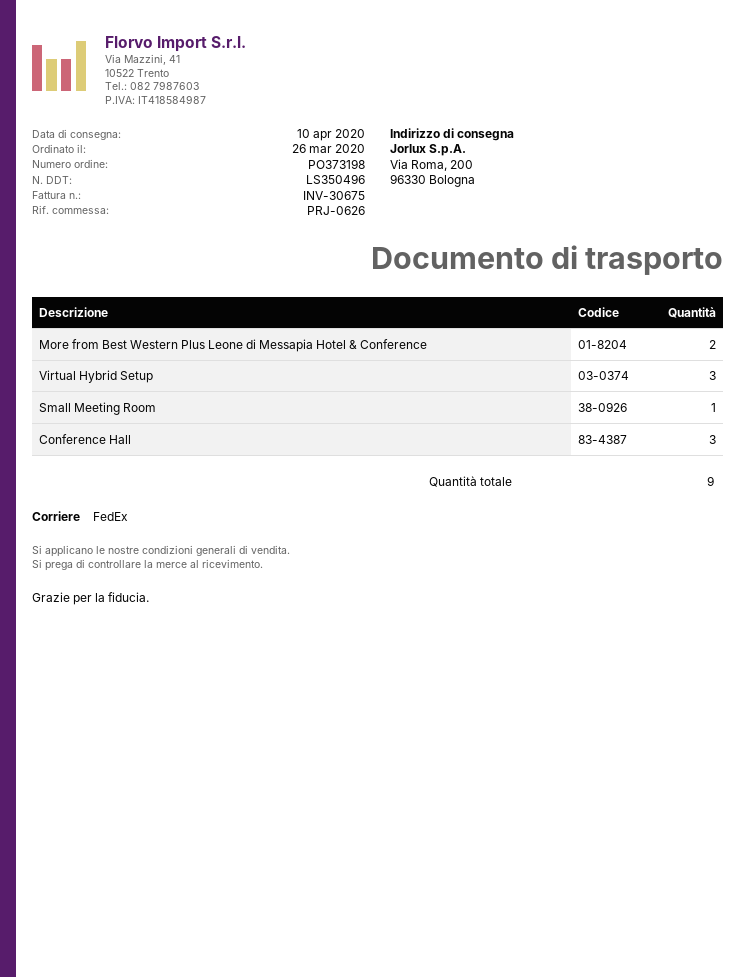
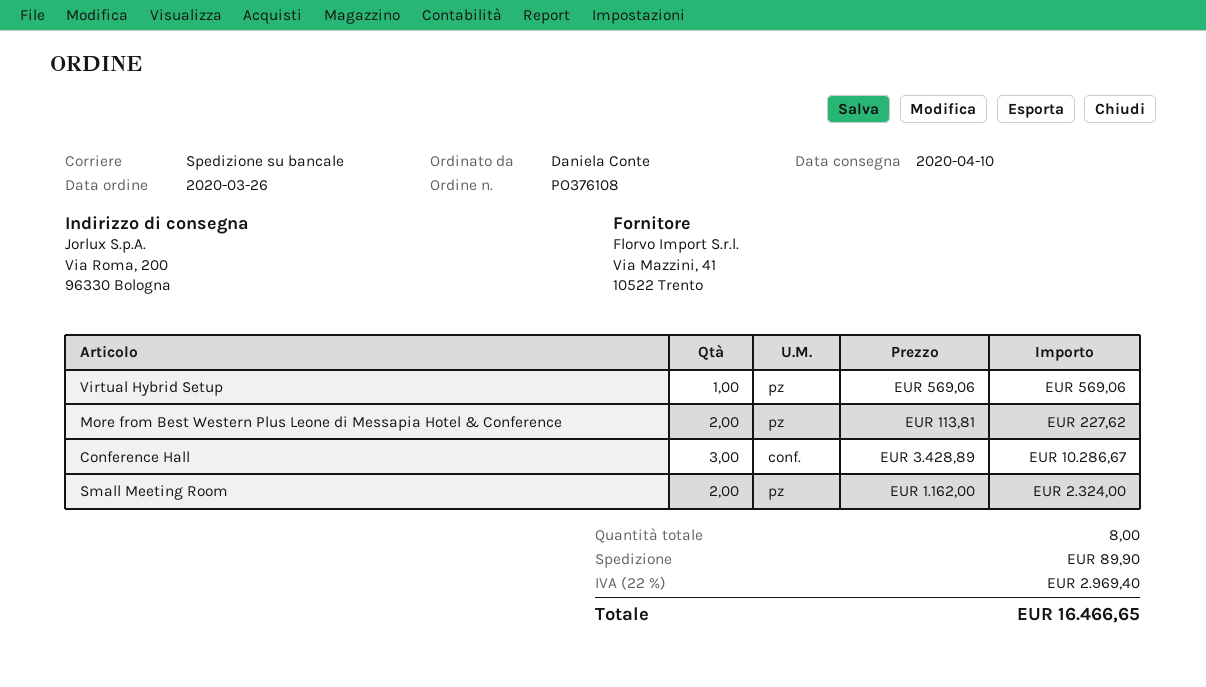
order number: PO373198 -> PO376108
shipping method: FedEx -> pallet freight
Virtual Hybrid Setup: 3 -> 1
Small Meeting Room: 1 -> 2
total quantity: 9 -> 8

